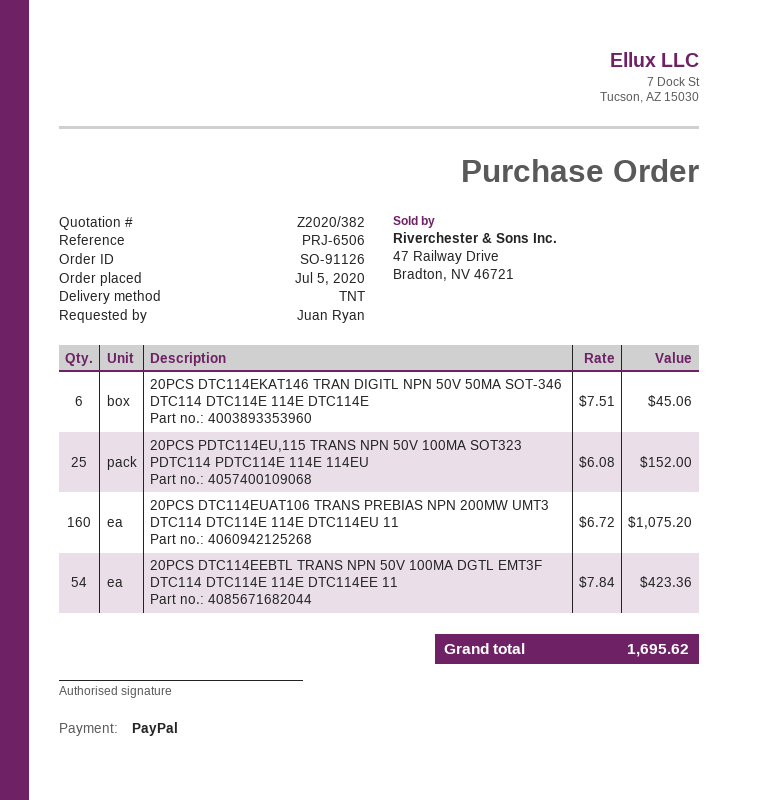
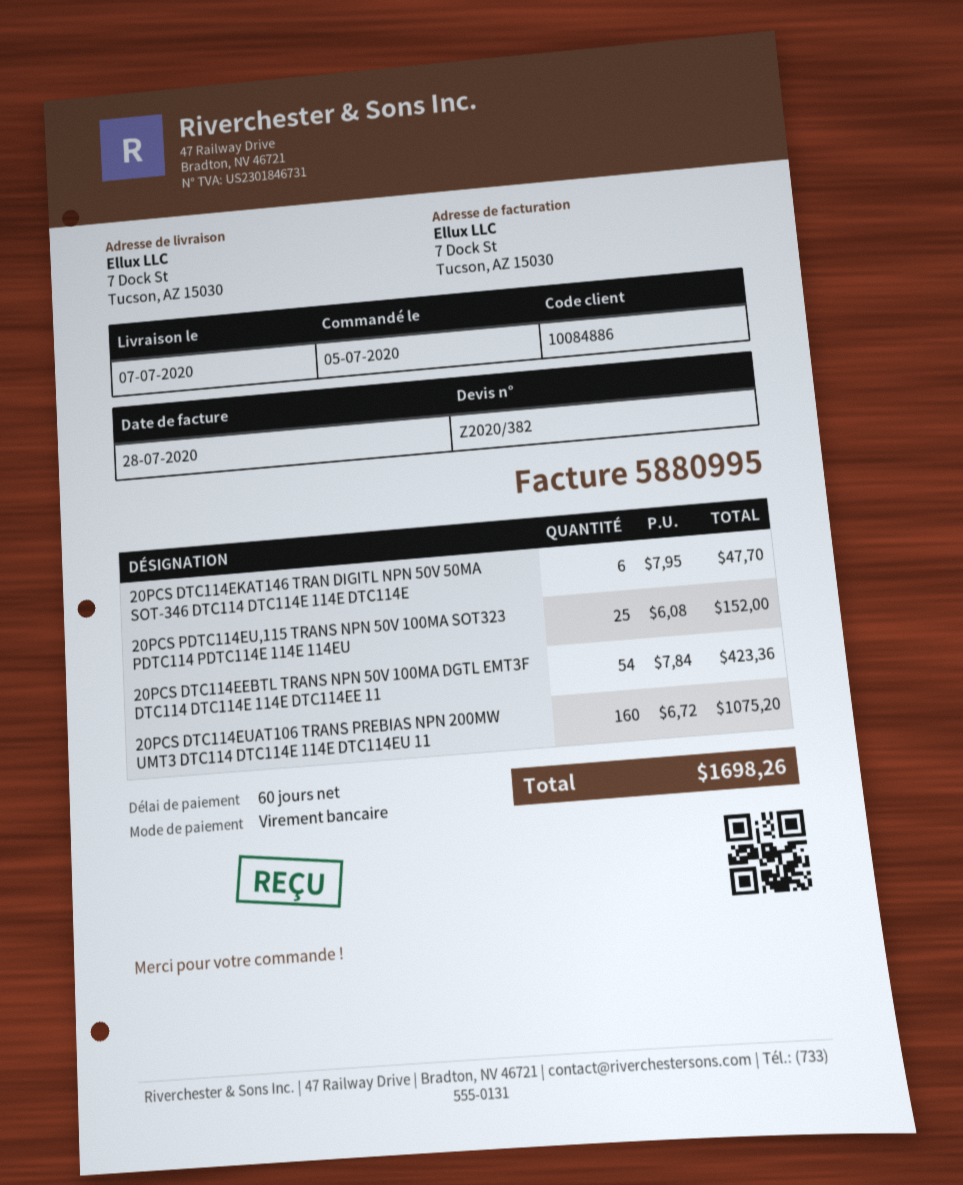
payment method: PayPal -> bank transfer
20PCS DTC114EKAT146 TRAN DIGITL NPN 50V 50MA SOT-346 DTC114 DTC114E 114E DTC114E: 6 x 7.51 = 45.06 -> 6 x 7.95 = 47.70
total: 1695.62 -> 1698.26

